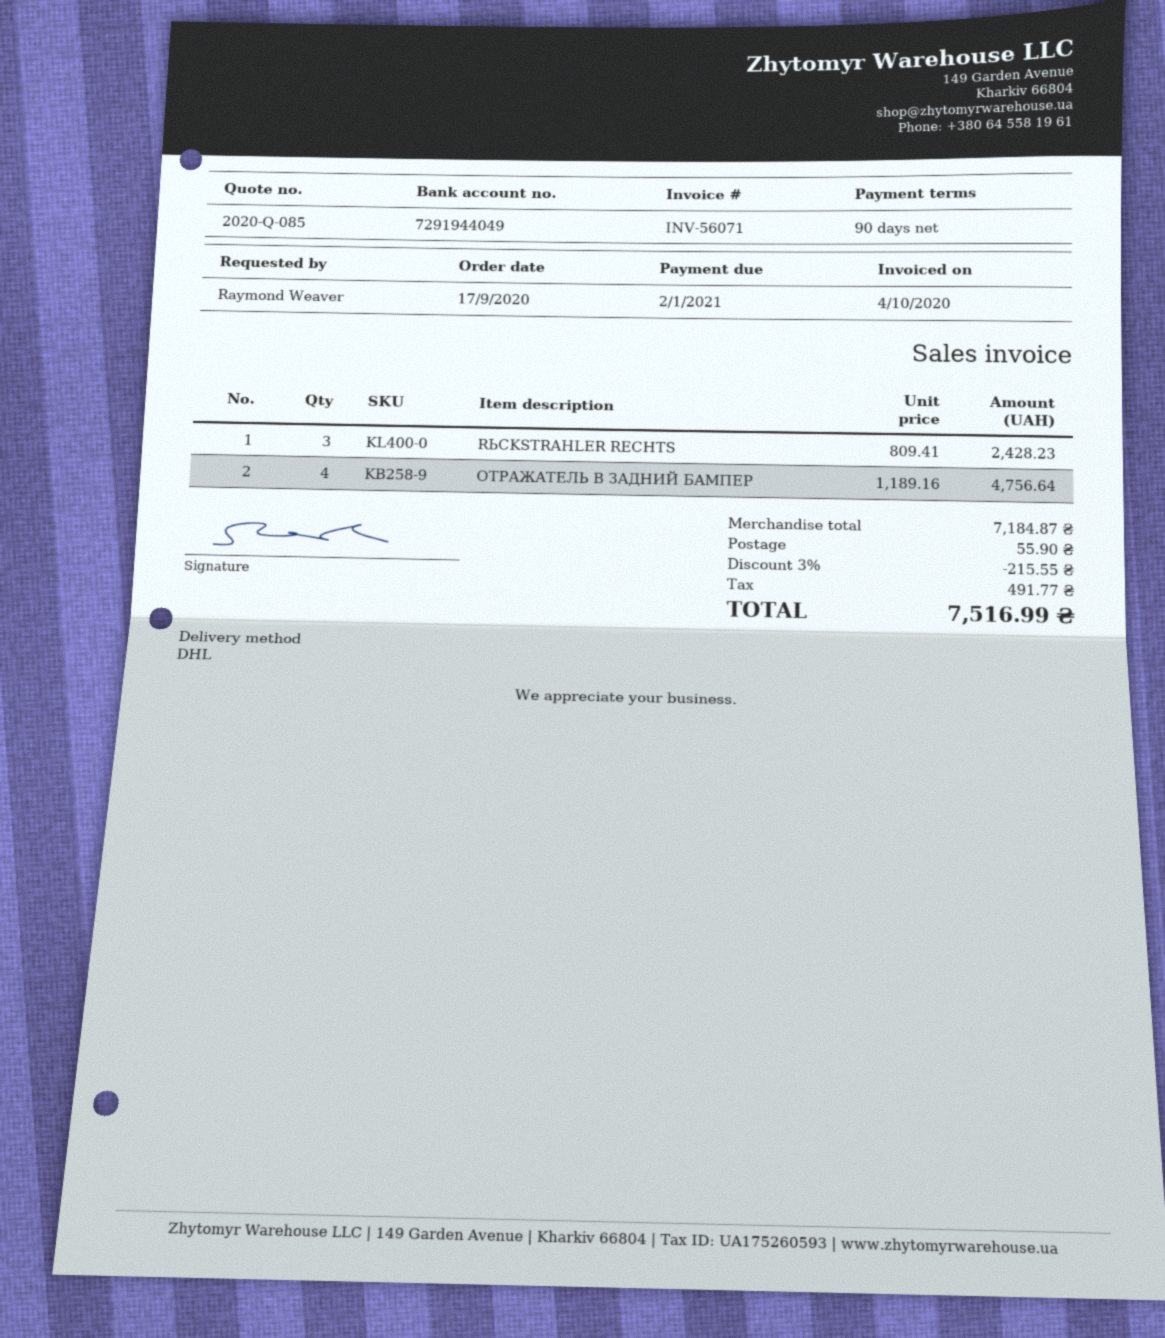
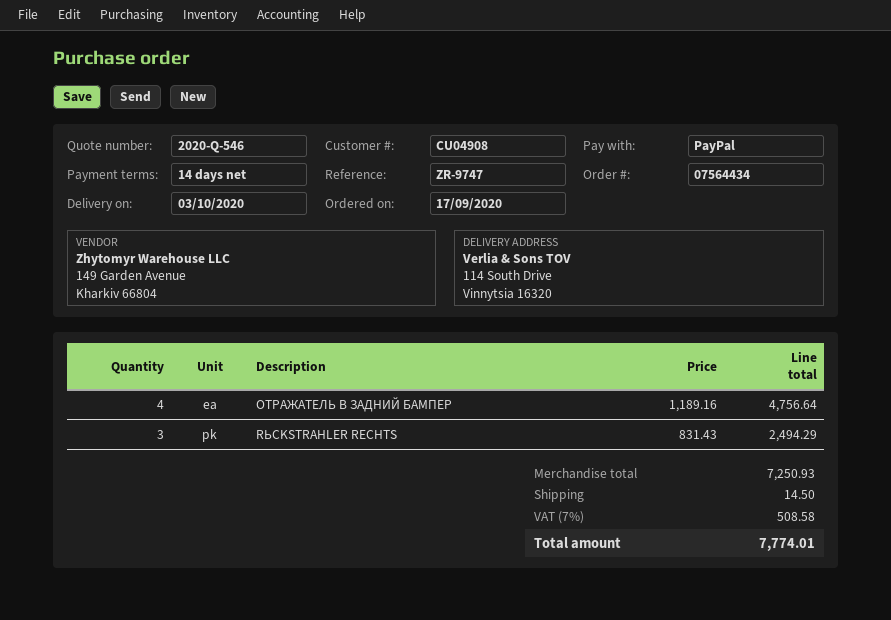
quote number: 2020-Q-085 -> 2020-Q-546
payment terms: 90 days -> 14 days
RЬCKSTRAHLER RECHTS: 3 x 809.41 = 2428.23 -> 3 x 831.43 = 2494.29
subtotal: 7184.87 -> 7250.93
discount: 3% = 215.55 -> none
shipping: 55.90 -> 14.50
tax: 491.77 -> 508.58
total: 7516.99 -> 7774.01

